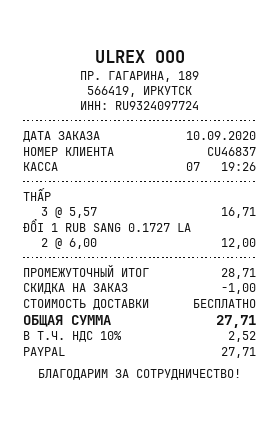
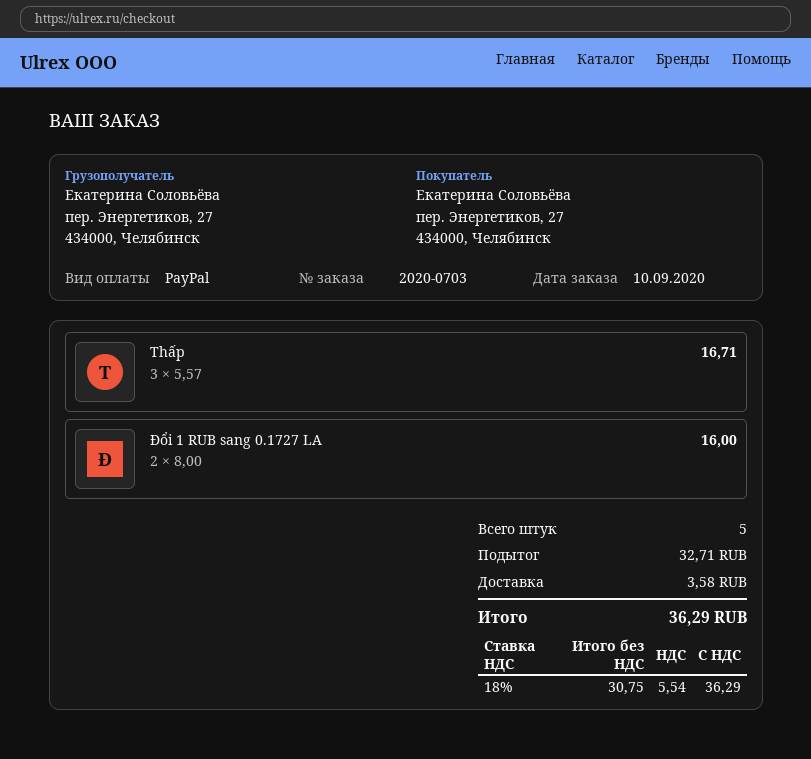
ĐỔI 1 RUB SANG 0.1727 LA: 2 x 6.00 = 12.00 -> 2 x 8.00 = 16.00
subtotal: 28.71 -> 32.71
discount: 1.00 -> none
shipping: 0.00 -> 3.58
tax: 10% = 2.52 -> 18% = 5.54
total: 27.71 -> 36.29

